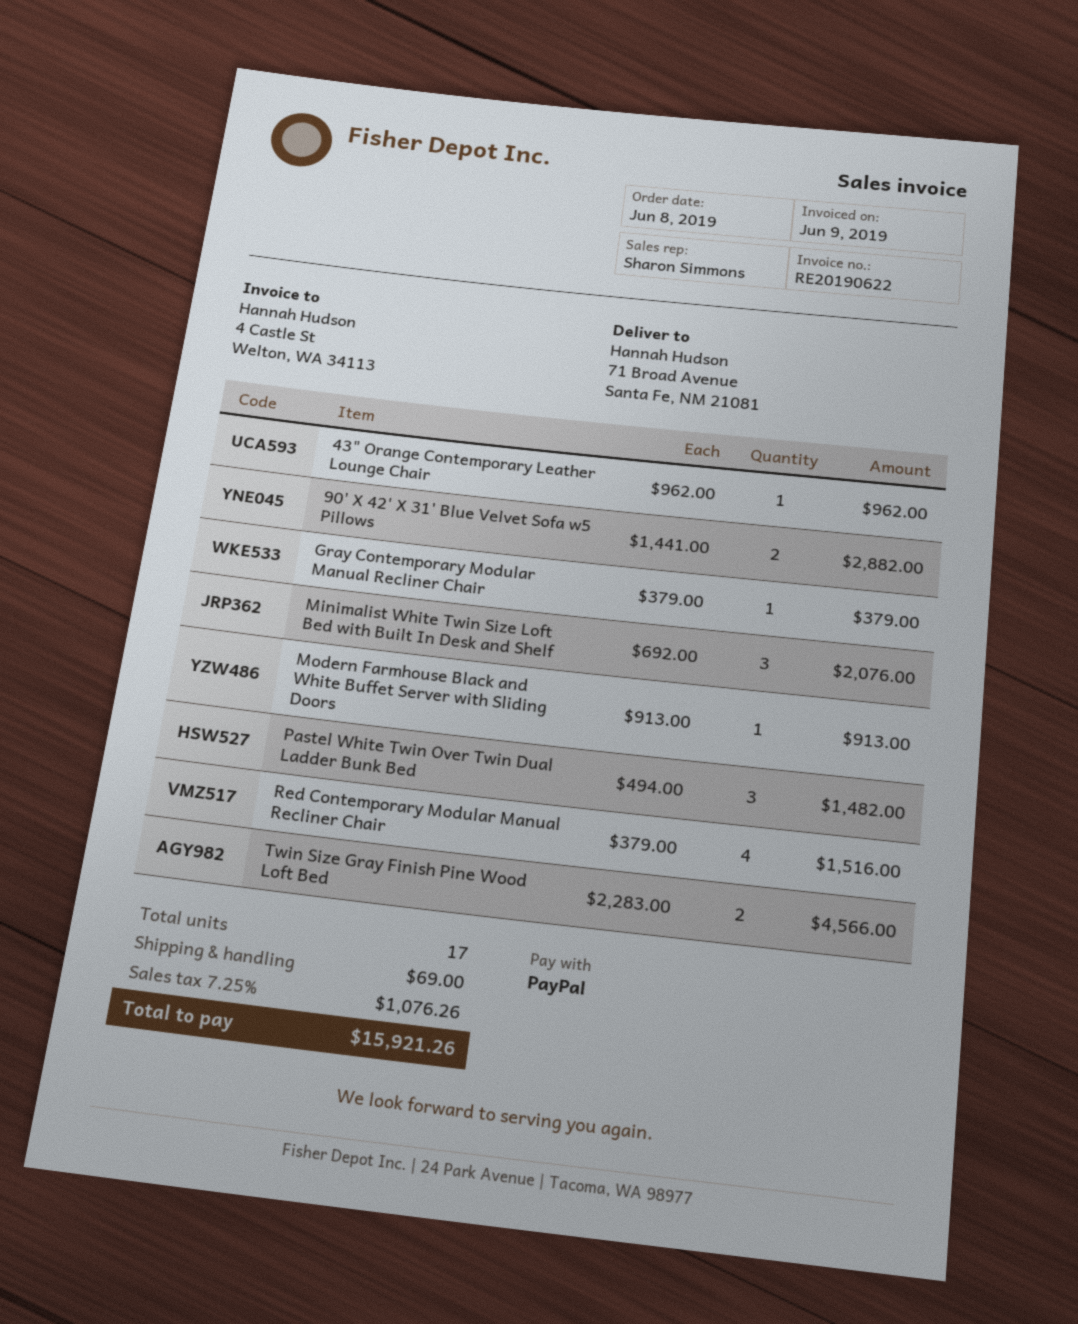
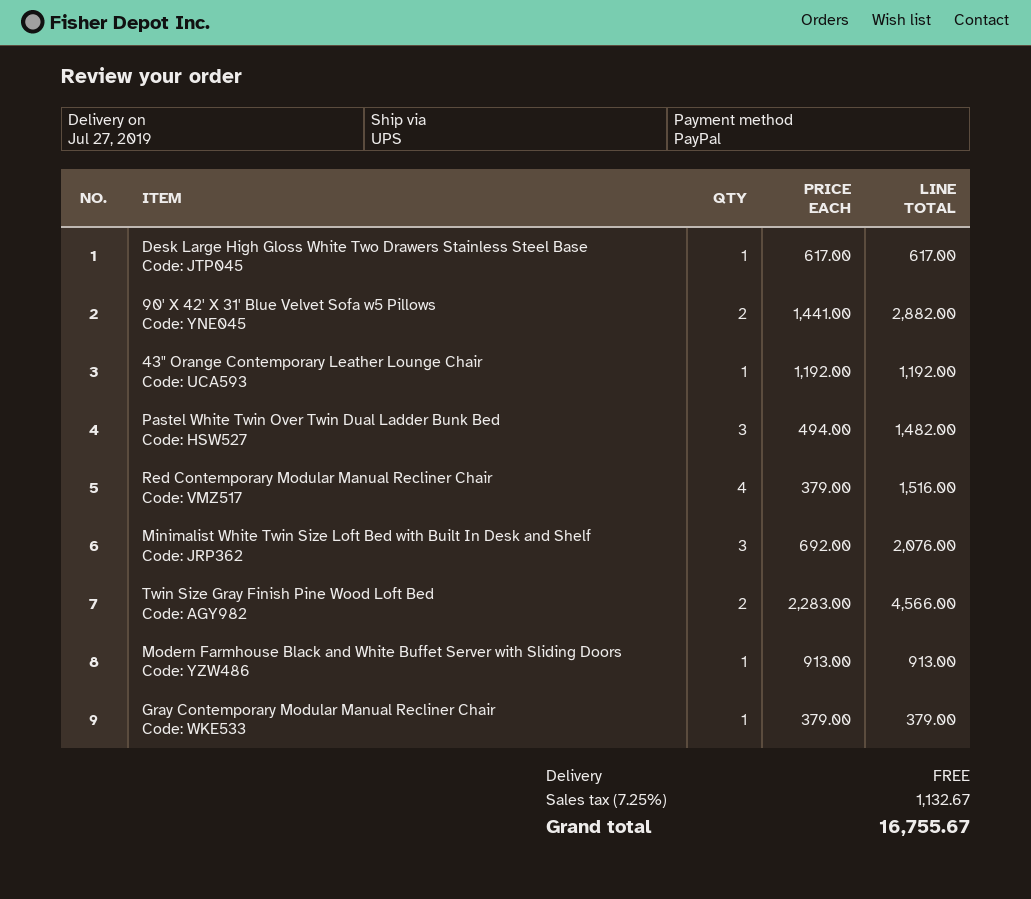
43" Orange Contemporary Leather Lounge Chair: 1 x 962.00 = 962.00 -> 1 x 1192.00 = 1192.00
Desk Large High Gloss White Two Drawers Stainless Steel Base: none -> 1 x 617.00 = 617.00
shipping: 69.00 -> 0.00
tax: 7.25% = 1076.26 -> 7.25% = 1132.67
total: 15921.26 -> 16755.67

